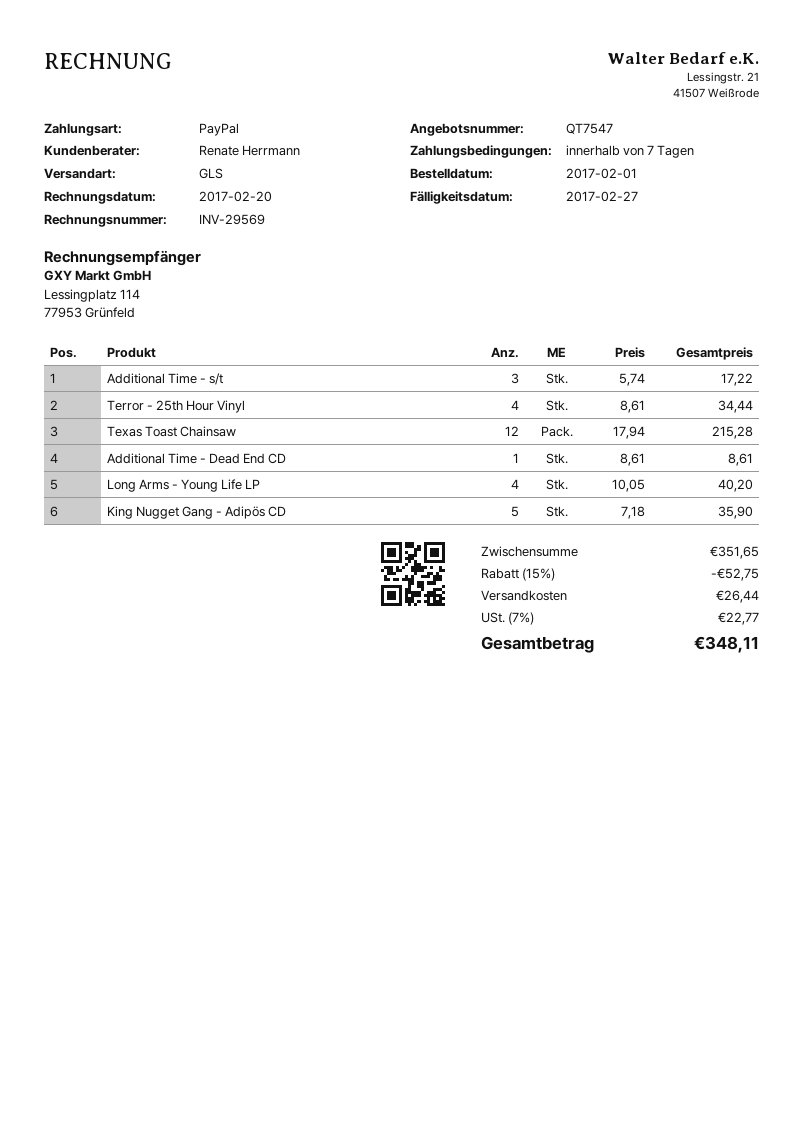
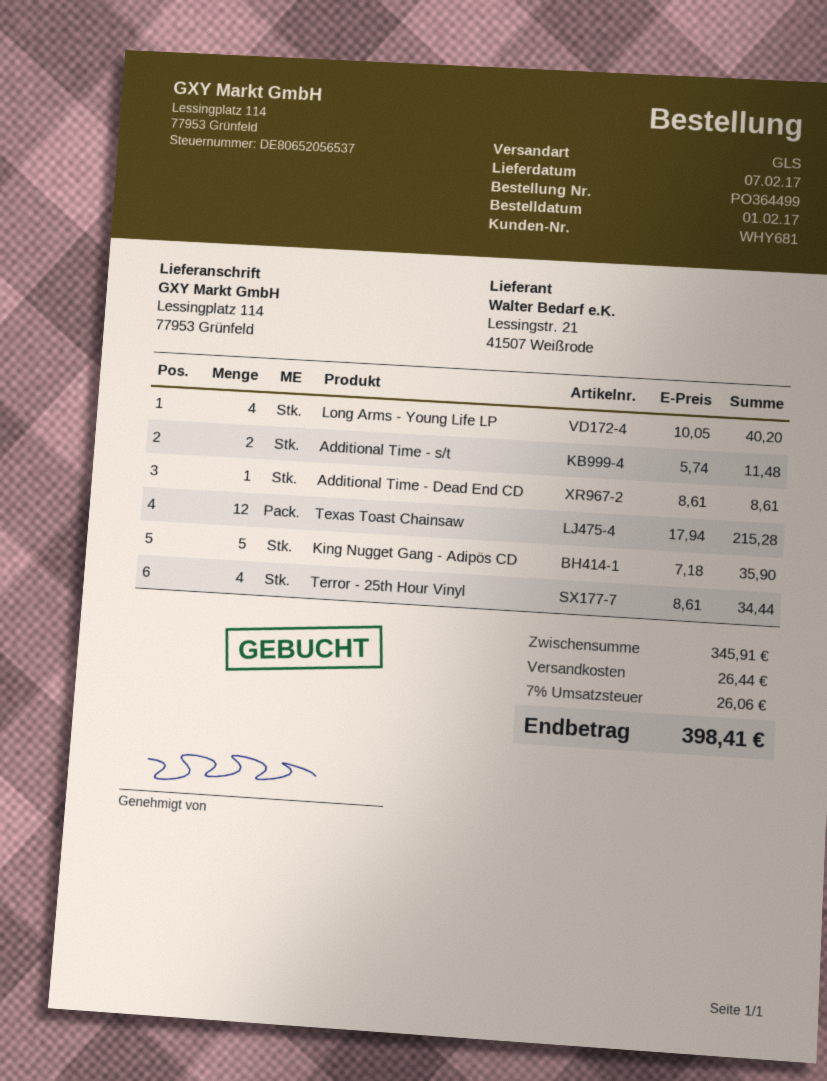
Additional Time - s/t: 3 x 5.74 = 17.22 -> 2 x 5.74 = 11.48
subtotal: 351.65 -> 345.91
discount: 15% = 52.75 -> none
tax: 7% = 22.77 -> 7% = 26.06
total: 348.11 -> 398.41

